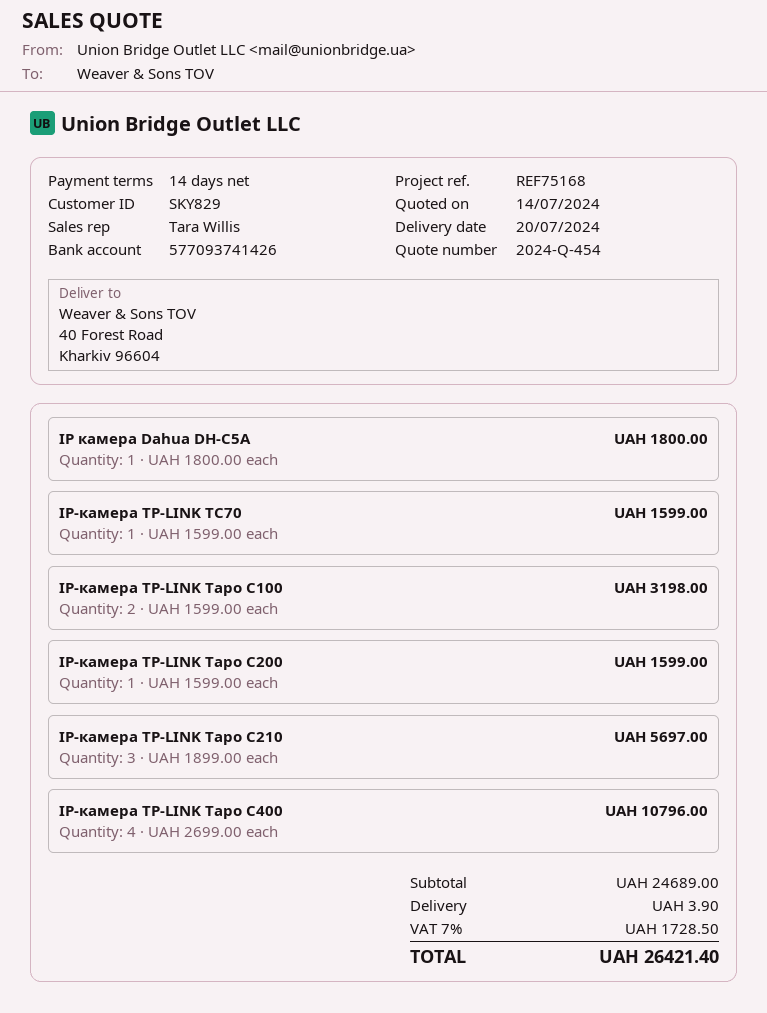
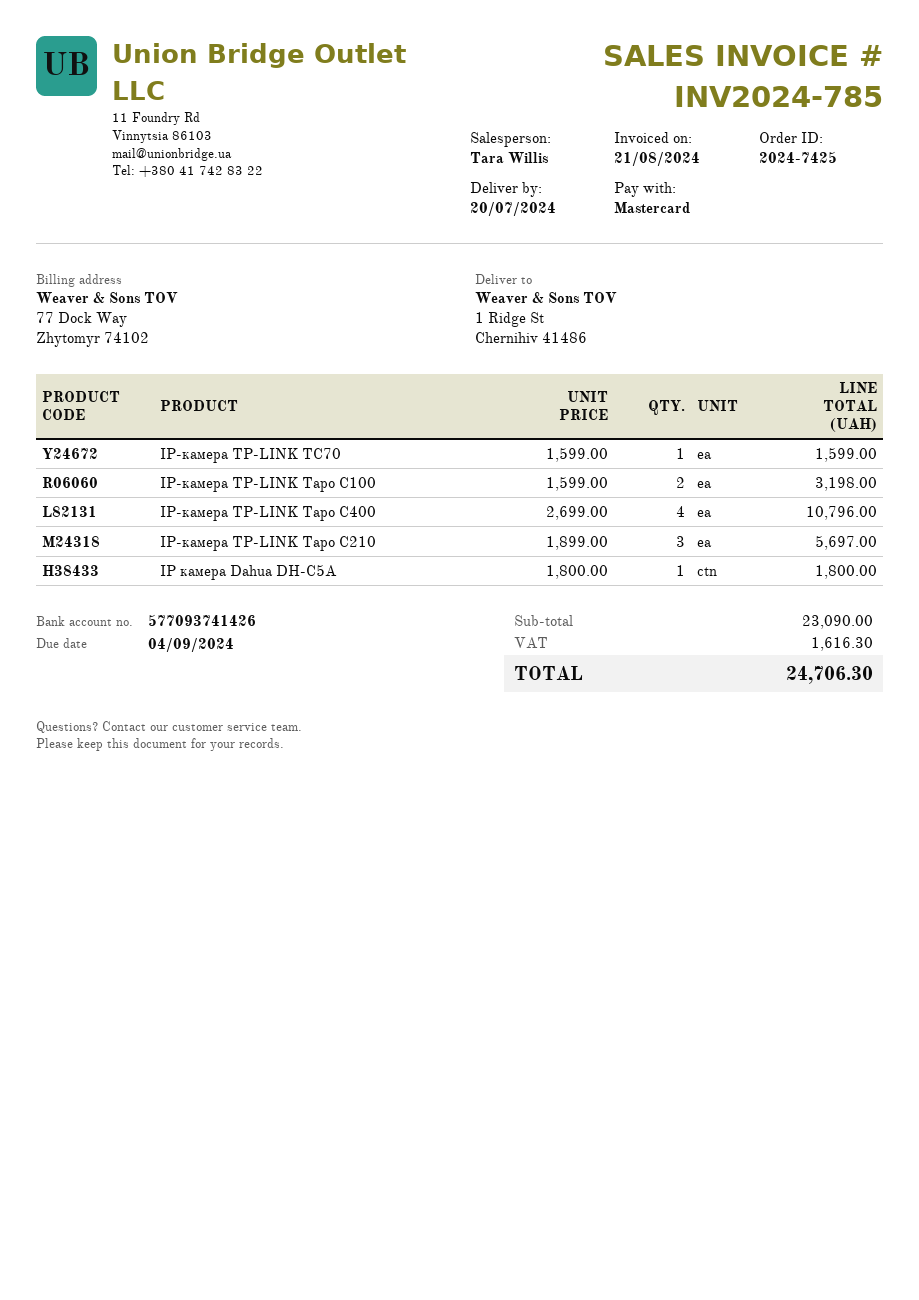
ship to: 40 Forest Road, Kharkiv 96604 -> 1 Ridge St, Chernihiv 41486
IP-камера TP-LINK Tapo C200: 1 x 1599.00 = 1599.00 -> none
subtotal: 24689.00 -> 23090.00
shipping: 3.90 -> none
tax: 1728.50 -> 1616.30
total: 26421.40 -> 24706.30

